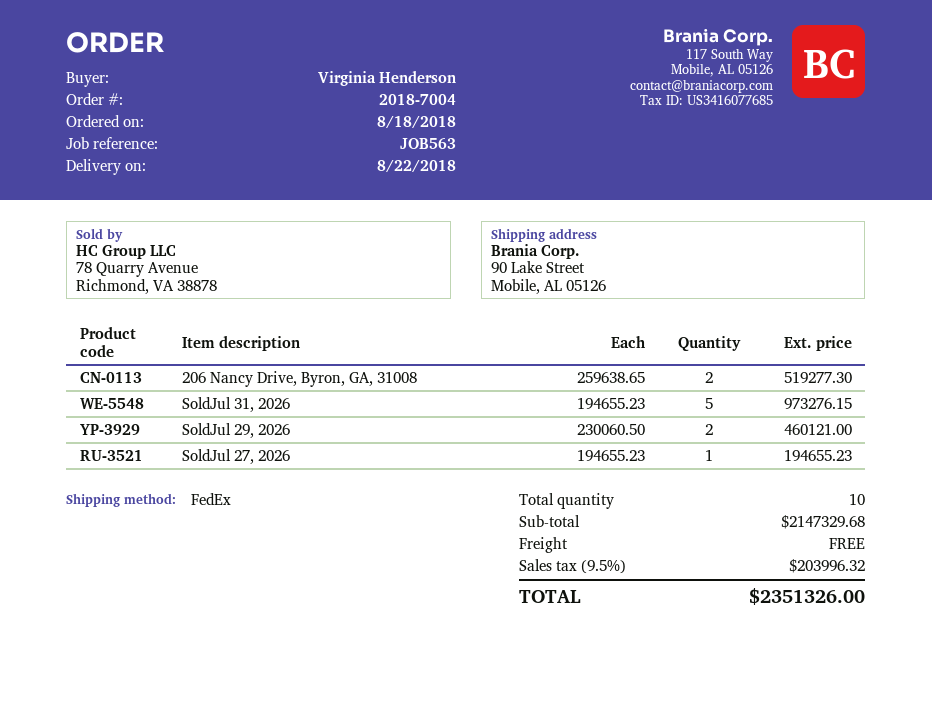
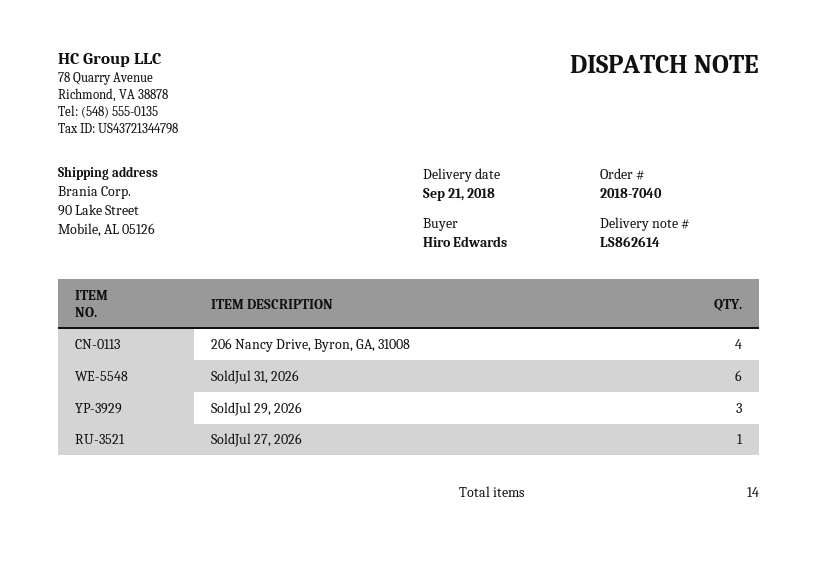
order number: 2018-7004 -> 2018-7040
delivery date: 2018-08-22 -> 2018-09-21
ordered by: Virginia Henderson -> Hiro Edwards
206 Nancy Drive, Byron, GA, 31008: 2 -> 4
SoldJul 31, 2026: 5 -> 6
SoldJul 29, 2026: 2 -> 3
total quantity: 10 -> 14

